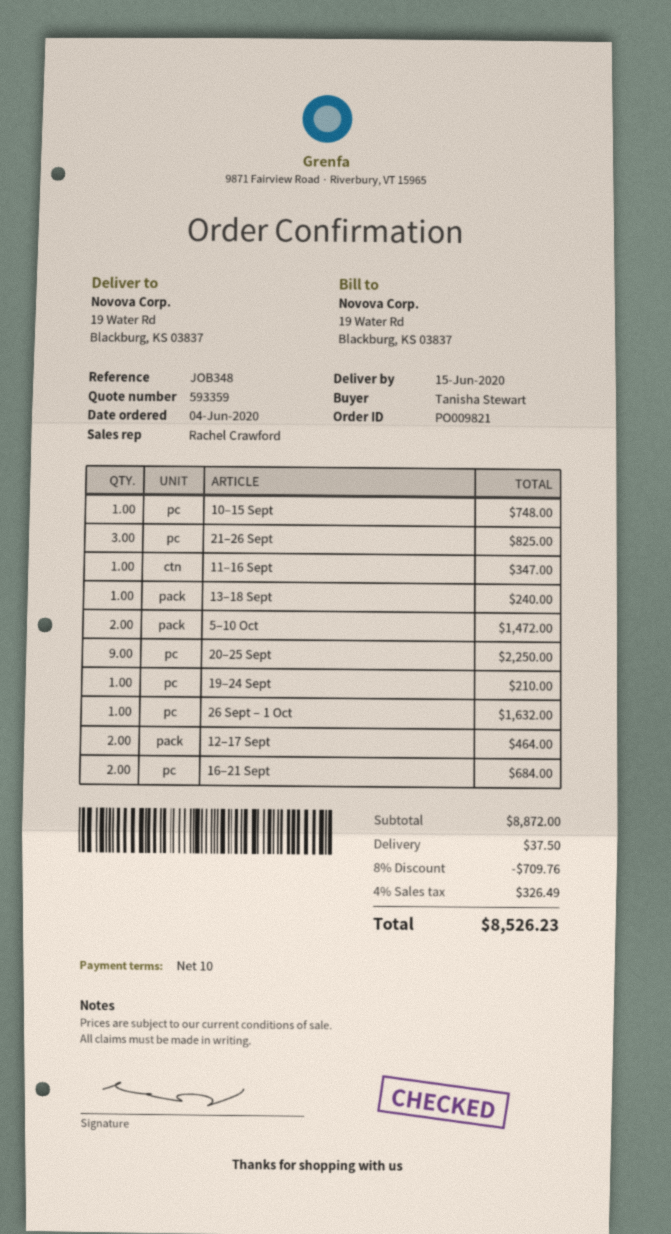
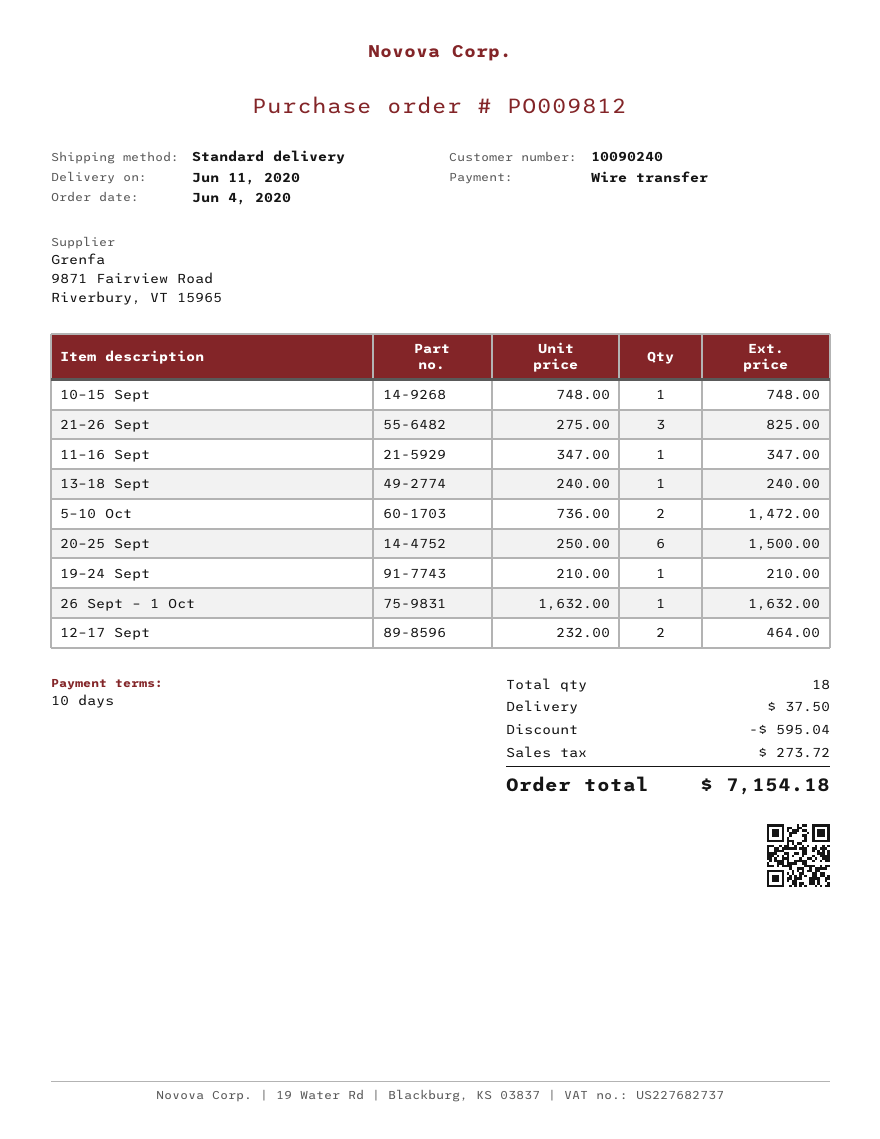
order number: PO009821 -> PO009812
delivery date: 2020-06-15 -> 2020-06-11
20–25 Sept: 9 for 2250.00 -> 6 for 1500.00
16–21 Sept: 2 for 684.00 -> none
discount: 709.76 -> 595.04
tax: 326.49 -> 273.72
total: 8526.23 -> 7154.18

